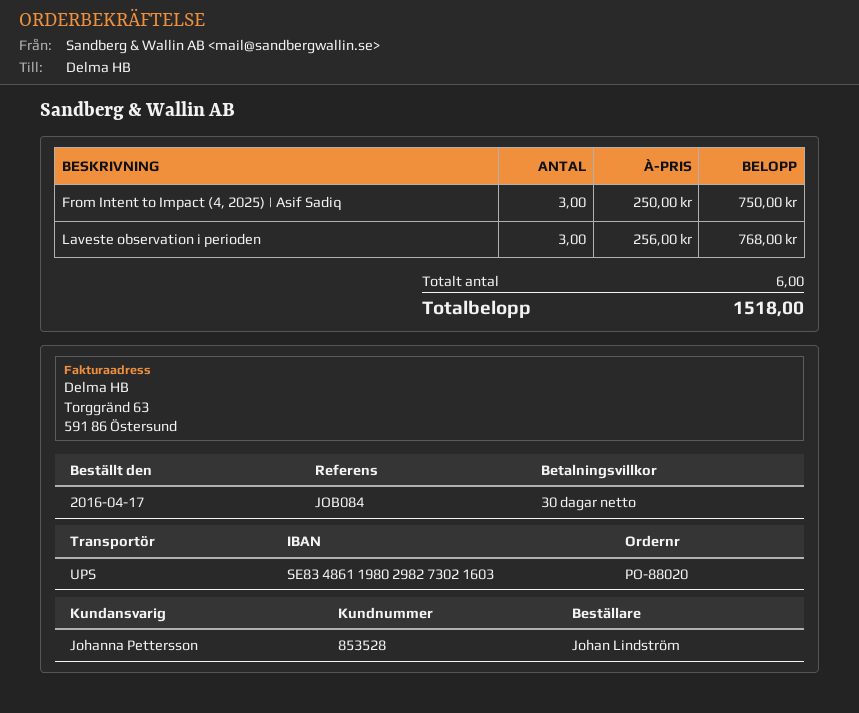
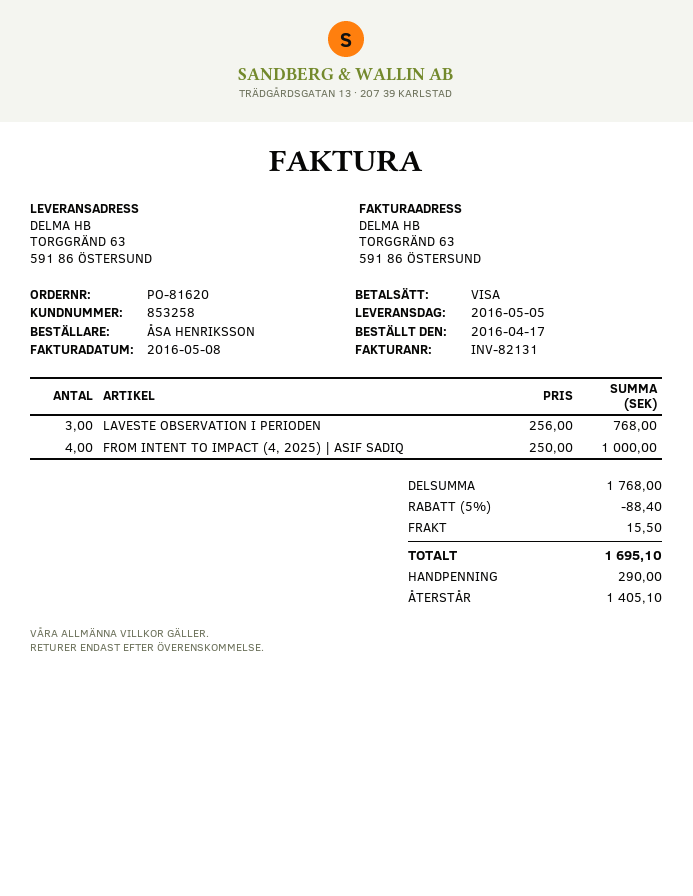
order number: PO-88020 -> PO-81620
customer number: 853528 -> 853258
ordered by: Johan Lindström -> ÅSA HENRIKSSON
From Intent to Impact (4, 2025) | Asif Sadiq: 3 x 250.00 = 750.00 -> 4 x 250.00 = 1000.00
discount: none -> 5% = 88.40
shipping: none -> 15.50
total: 1518.00 -> 1695.10

